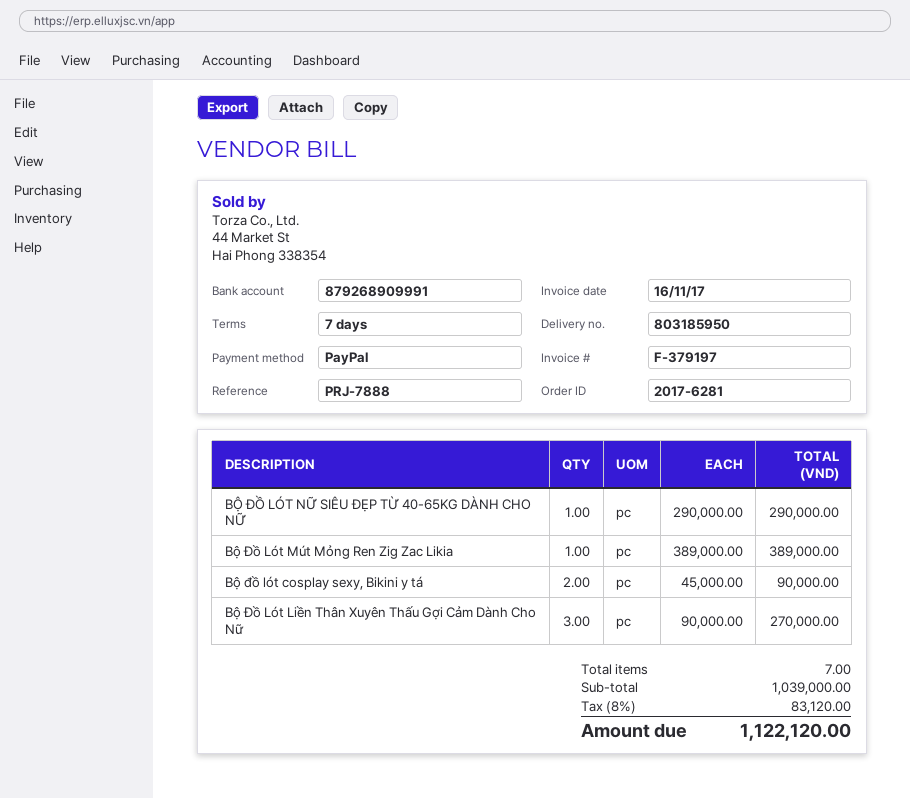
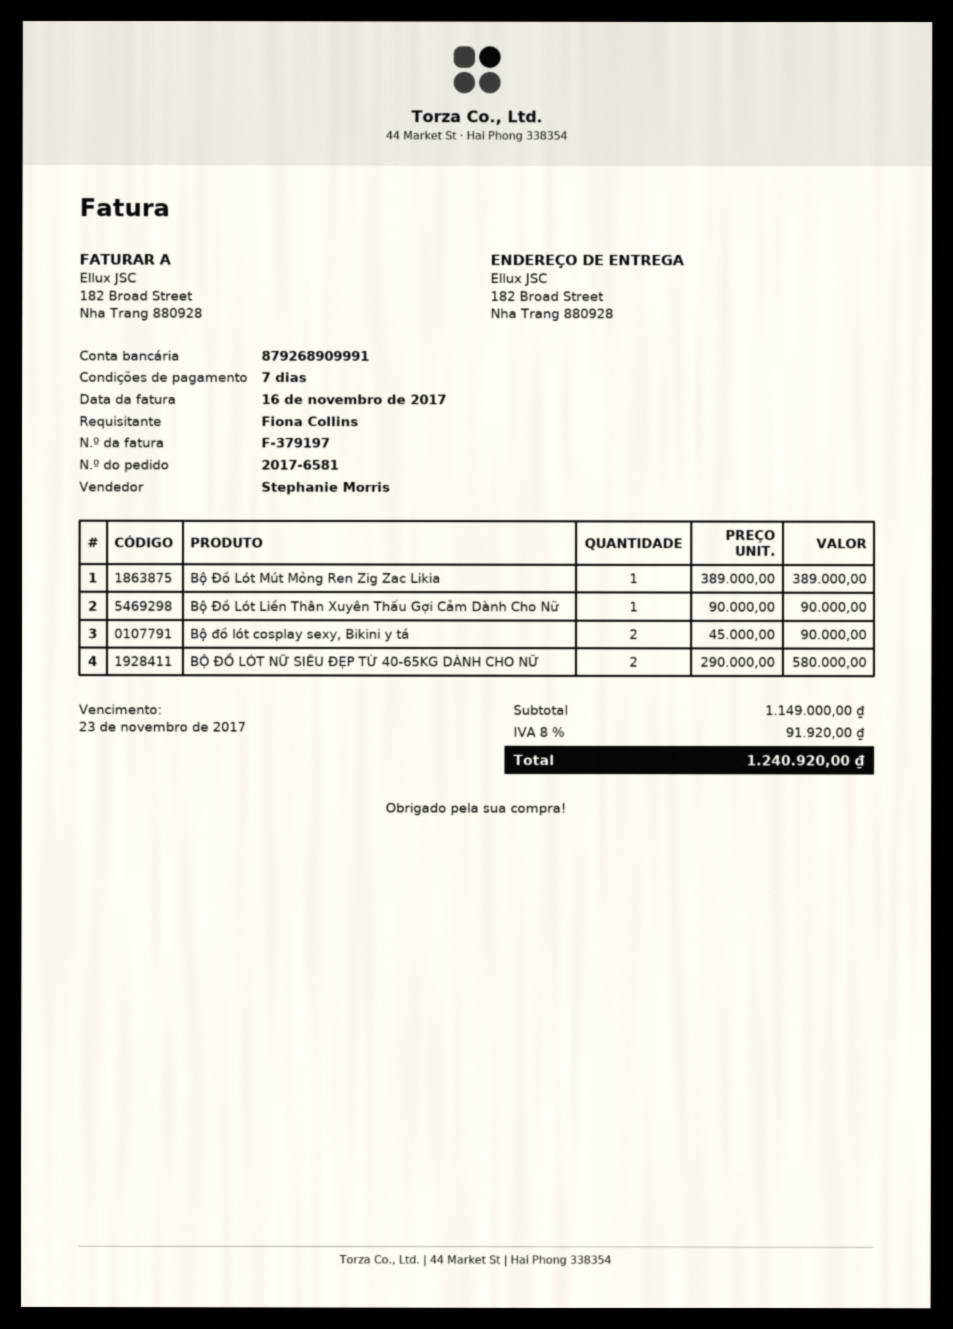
order number: 2017-6281 -> 2017-6581
BỘ ĐỒ LÓT NỮ SIÊU ĐẸP TỪ 40-65KG DÀNH CHO NỮ: 1 x 290000.00 = 290000.00 -> 2 x 290000.00 = 580000.00
Bộ Đồ Lót Liền Thân Xuyên Thấu Gợi Cảm Dành Cho Nữ: 3 x 90000.00 = 270000.00 -> 1 x 90000.00 = 90000.00
subtotal: 1039000.00 -> 1149000.00
tax: 8% = 83120.00 -> 8% = 91920.00
total: 1122120.00 -> 1240920.00

